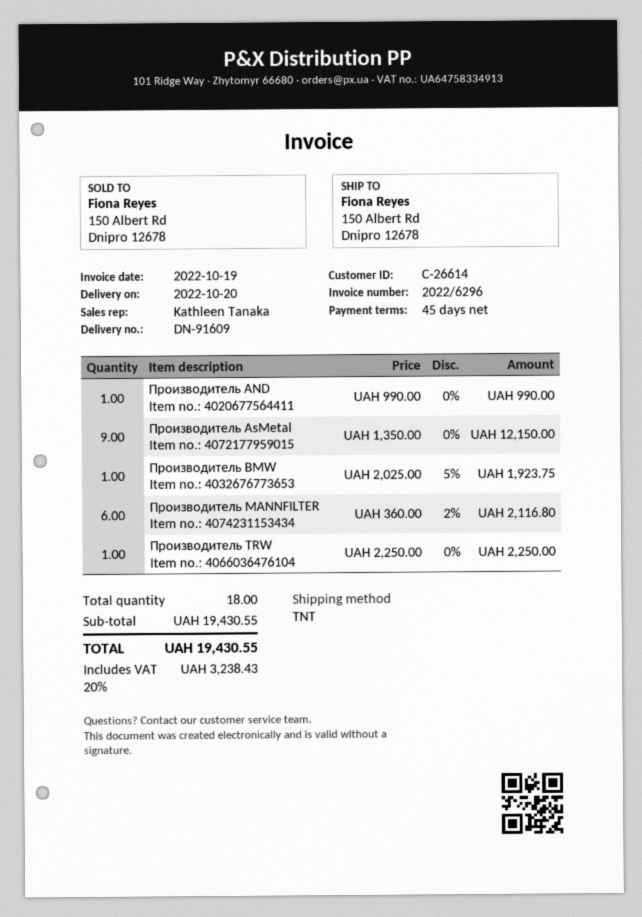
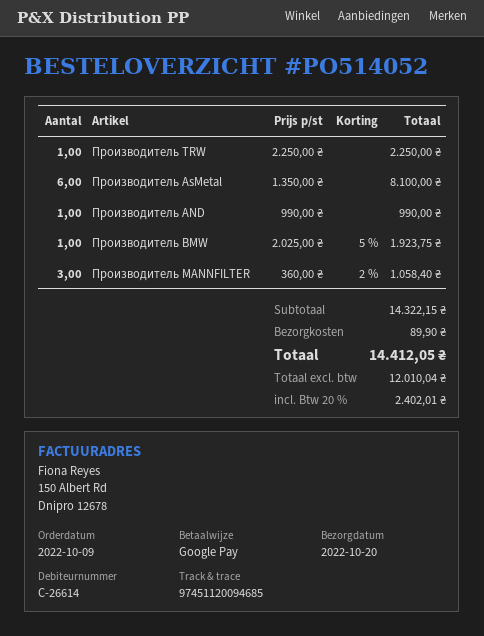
Производитель AsMetal: 9 x 1350.00 = 12150.00 -> 6 x 1350.00 = 8100.00
Производитель MANNFILTER: 6 x 360.00 - 2% = 2116.80 -> 3 x 360.00 - 2% = 1058.40
subtotal: 19430.55 -> 14322.15
shipping: none -> 89.90
tax: 20% = 3238.43 -> 20% = 2402.01
total: 19430.55 -> 14412.05

